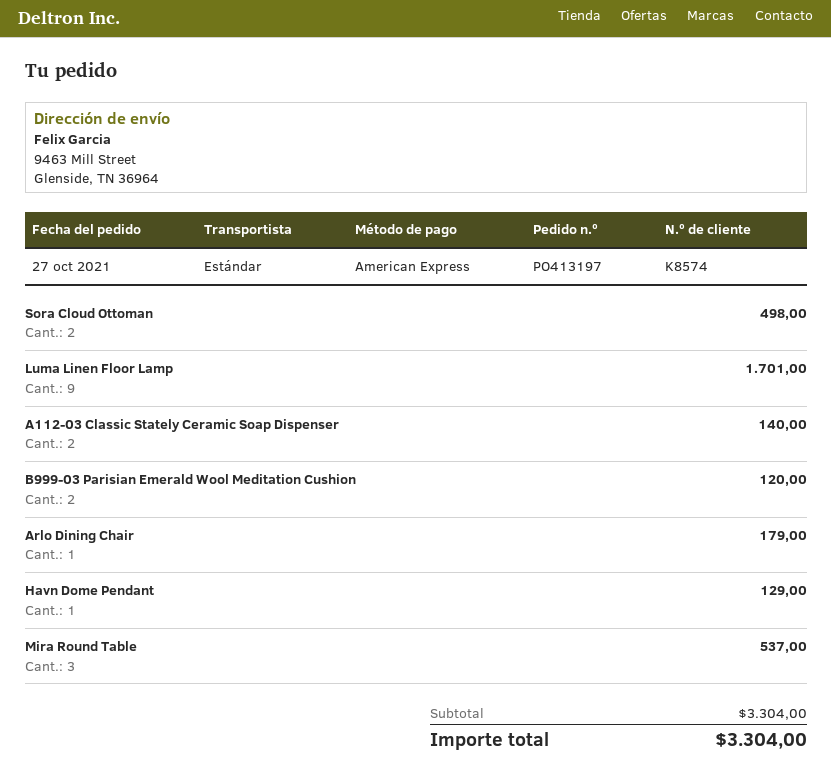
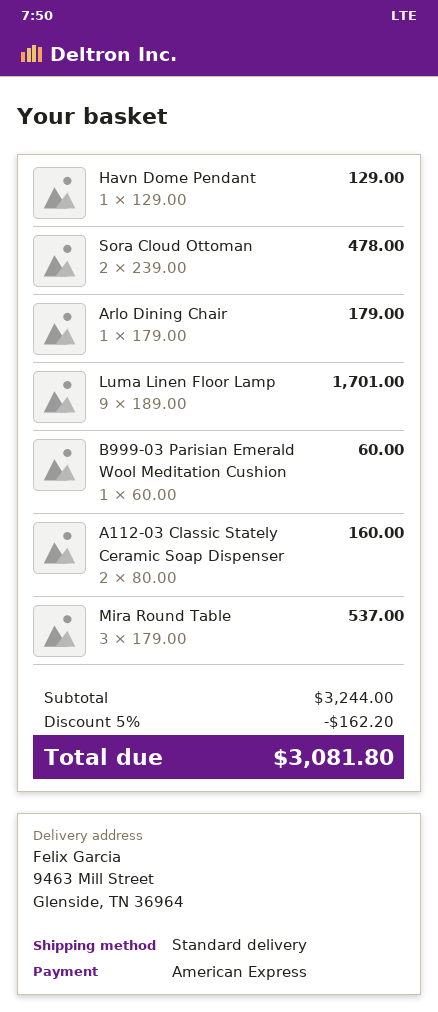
Sora Cloud Ottoman: 2 for 498.00 -> 2 for 478.00
A112-03 Classic Stately Ceramic Soap Dispenser: 2 for 140.00 -> 2 for 160.00
B999-03 Parisian Emerald Wool Meditation Cushion: 2 for 120.00 -> 1 for 60.00
subtotal: 3304.00 -> 3244.00
discount: none -> 5% = 162.20
total: 3304.00 -> 3081.80

